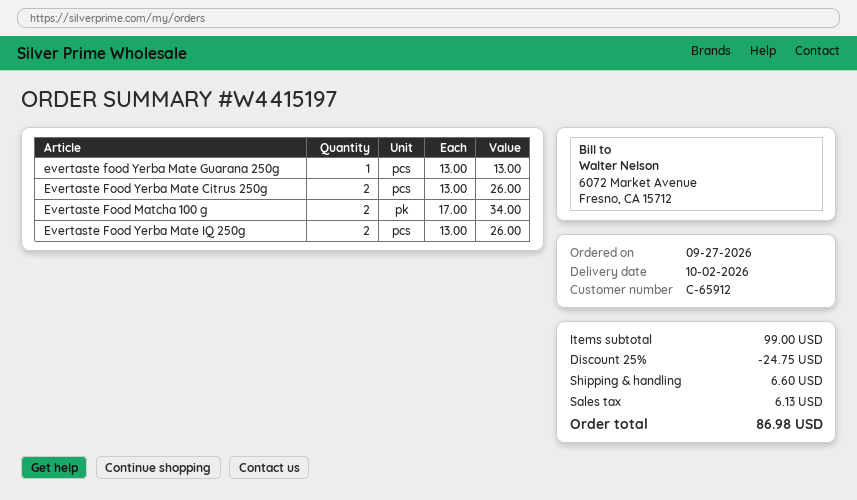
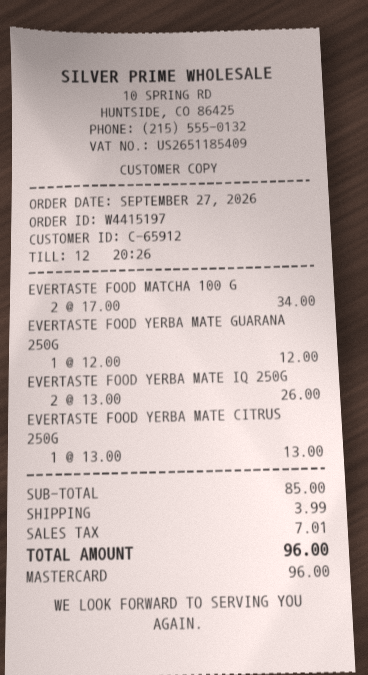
evertaste food Yerba Mate Guarana 250g: 1 x 13.00 = 13.00 -> 1 x 12.00 = 12.00
Evertaste Food Yerba Mate Citrus 250g: 2 x 13.00 = 26.00 -> 1 x 13.00 = 13.00
subtotal: 99.00 -> 85.00
discount: 25% = 24.75 -> none
shipping: 6.60 -> 3.99
tax: 6.13 -> 7.01
total: 86.98 -> 96.00

